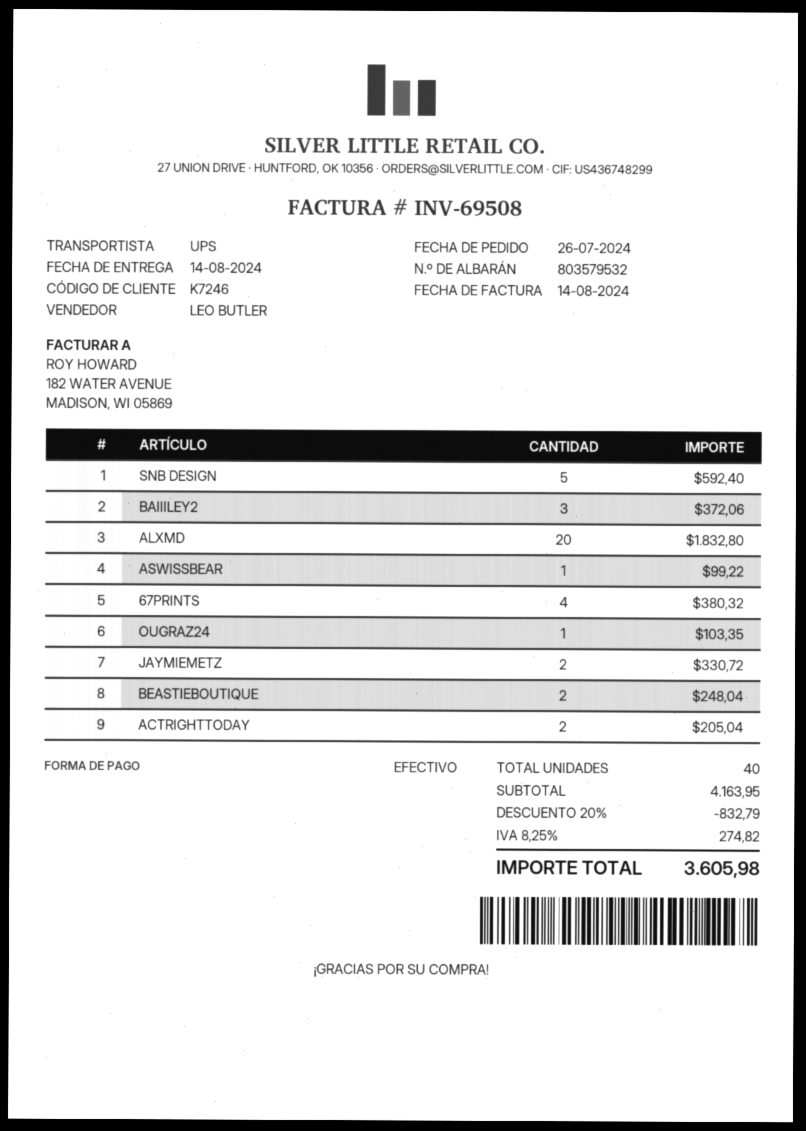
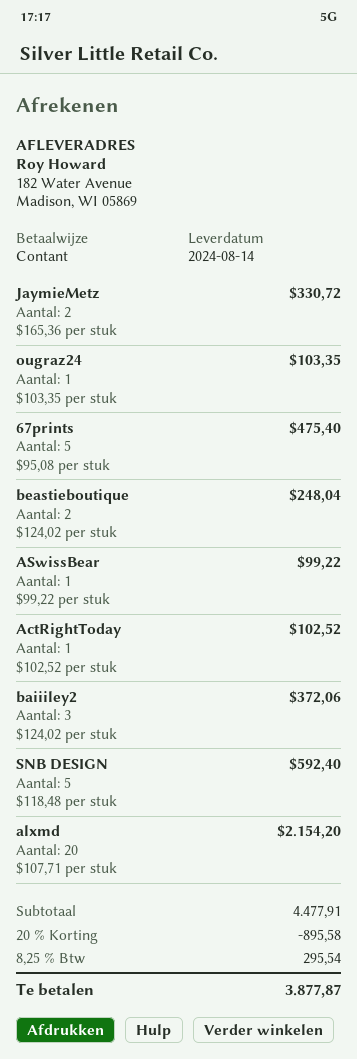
ALXMD: 20 for 1832.80 -> 20 for 2154.20
67PRINTS: 4 for 380.32 -> 5 for 475.40
ACTRIGHTTODAY: 2 for 205.04 -> 1 for 102.52
subtotal: 4163.95 -> 4477.91
discount: 20% = 832.79 -> 20% = 895.58
tax: 8.25% = 274.82 -> 8.25% = 295.54
total: 3605.98 -> 3877.87

